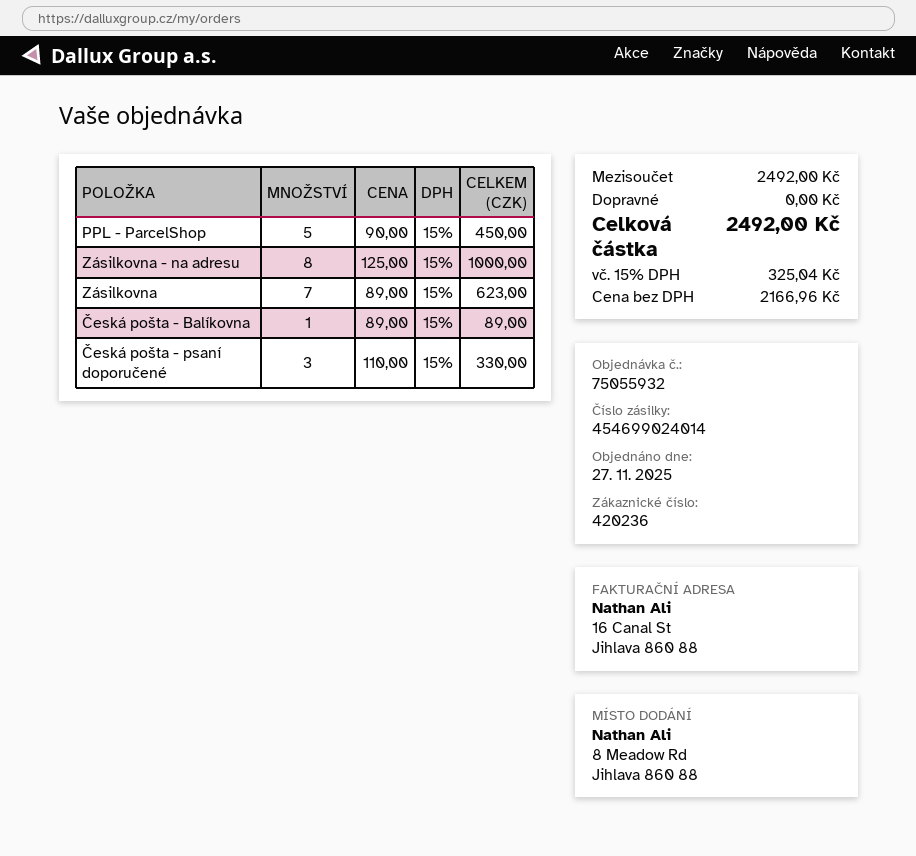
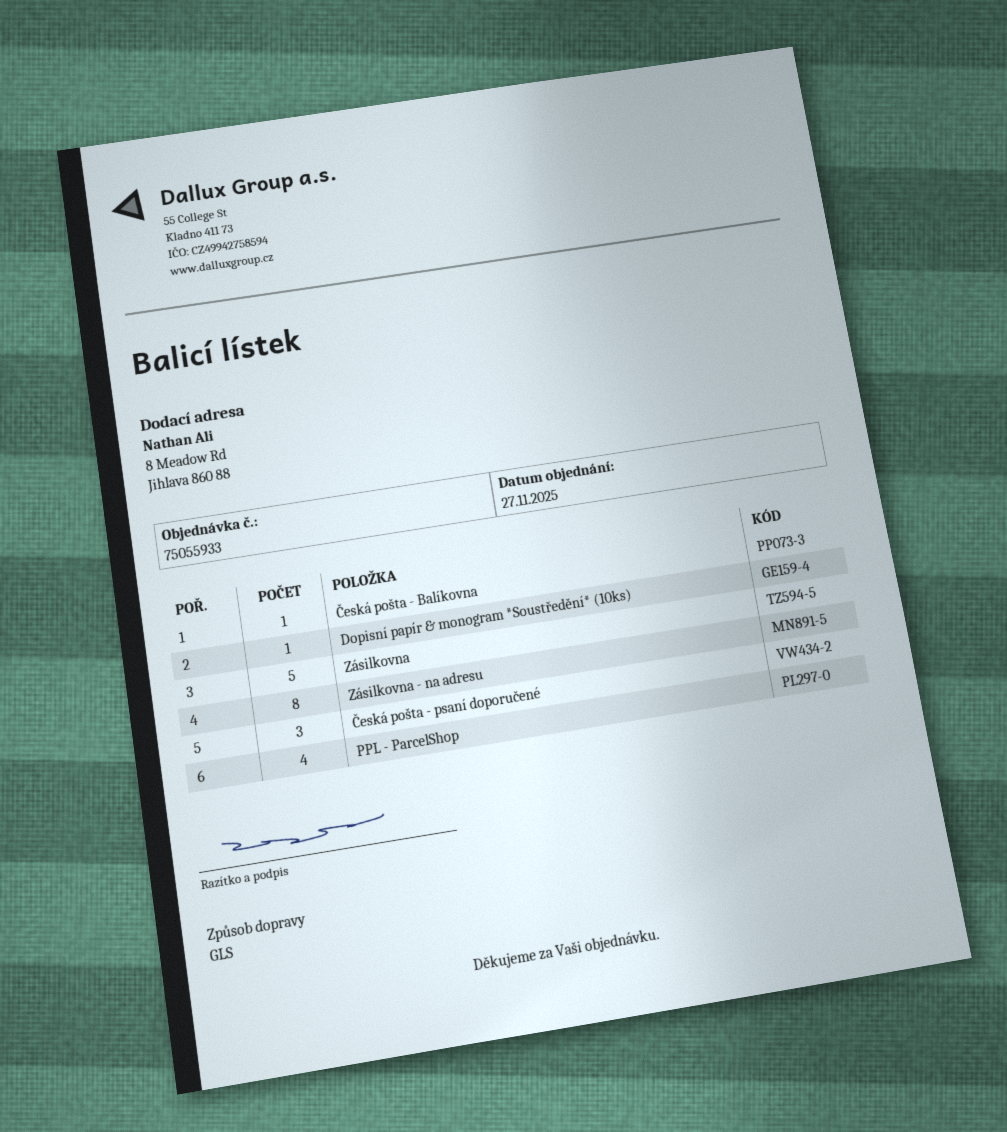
order number: 75055932 -> 75055933
PPL - ParcelShop: 5 -> 4
Zásilkovna: 7 -> 5
Dopisní papír & monogram *Soustředění* (10ks): none -> 1

